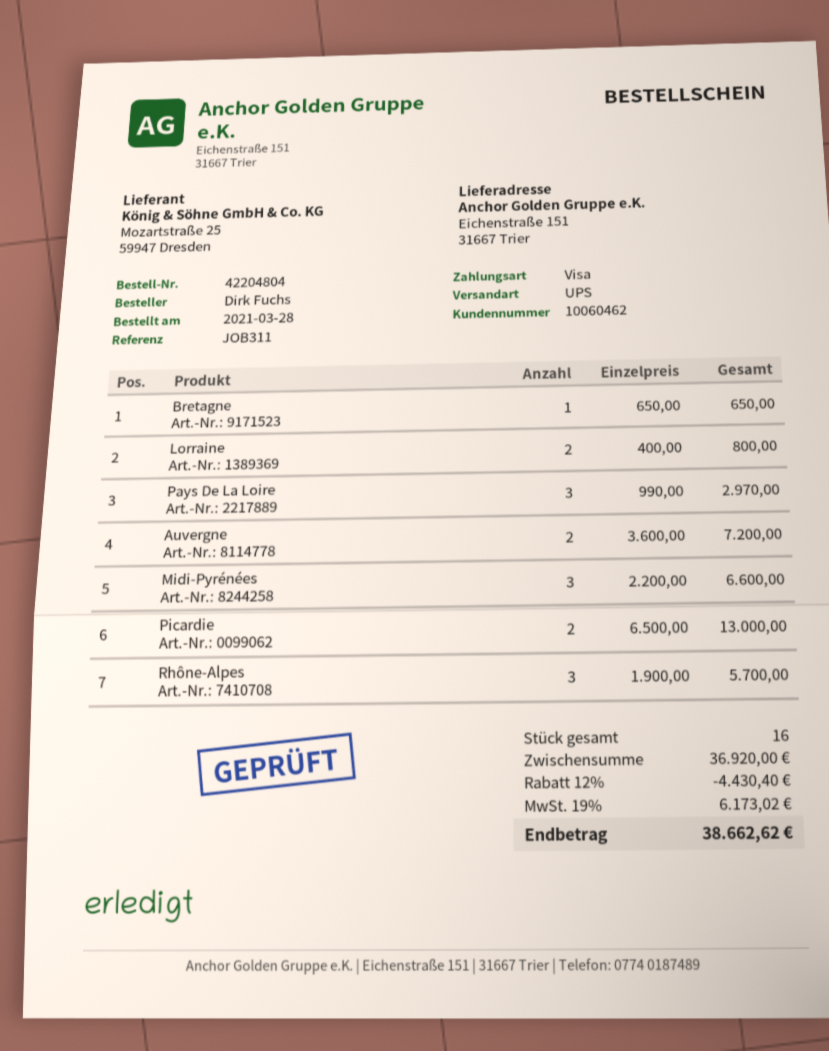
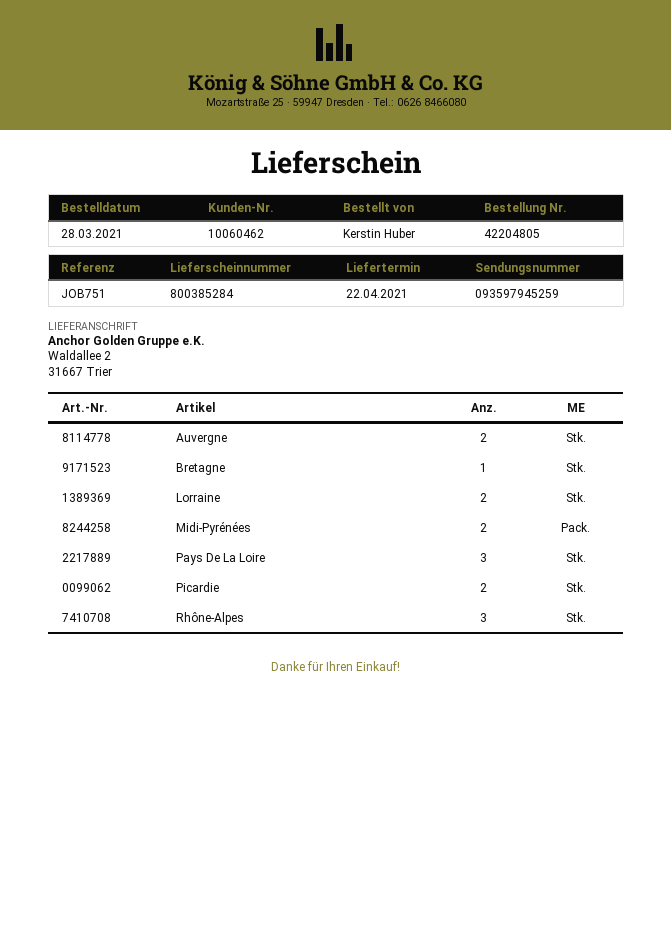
order number: 42204804 -> 42204805
reference: JOB311 -> JOB751
ordered by: Dirk Fuchs -> Kerstin Huber
ship to: Eichenstraße 151, 31667 Trier -> Waldallee 2, 31667 Trier
Midi-Pyrénées: 3 -> 2

